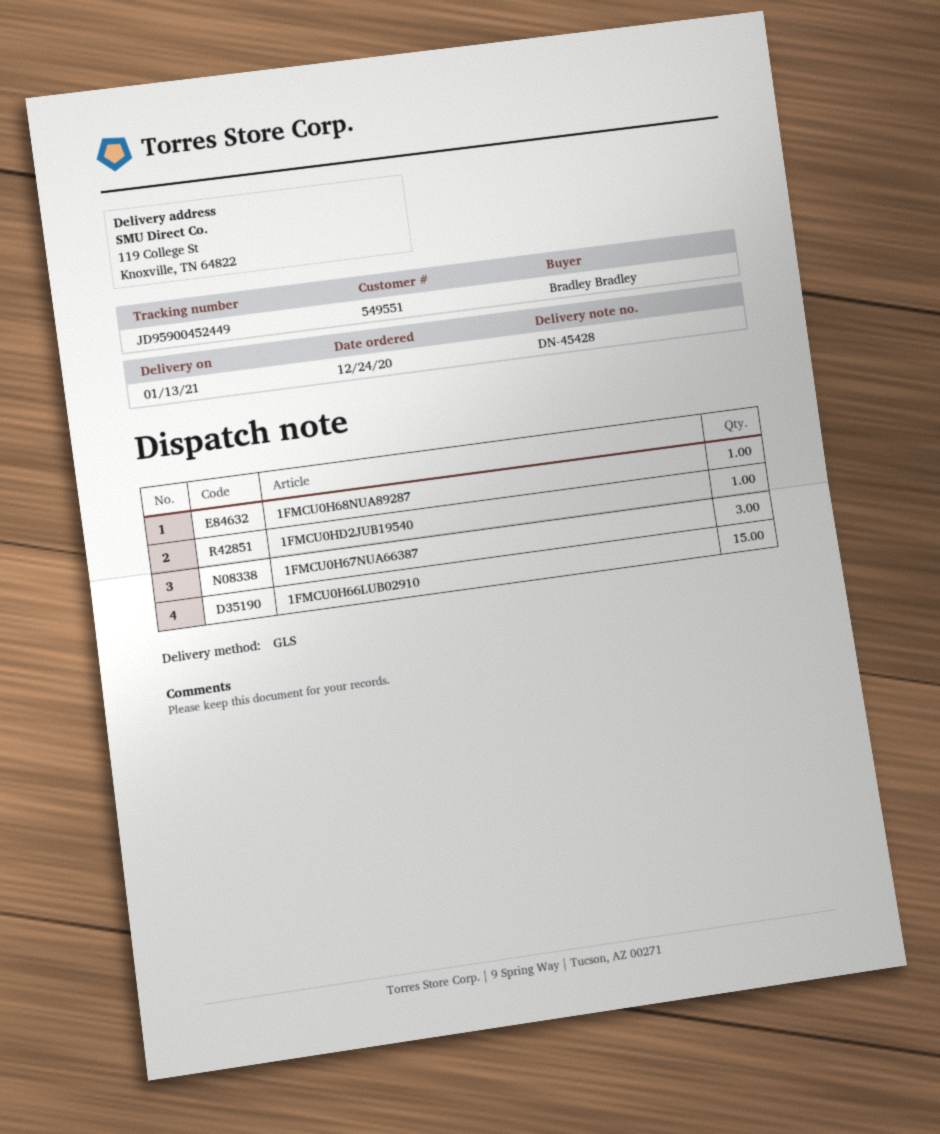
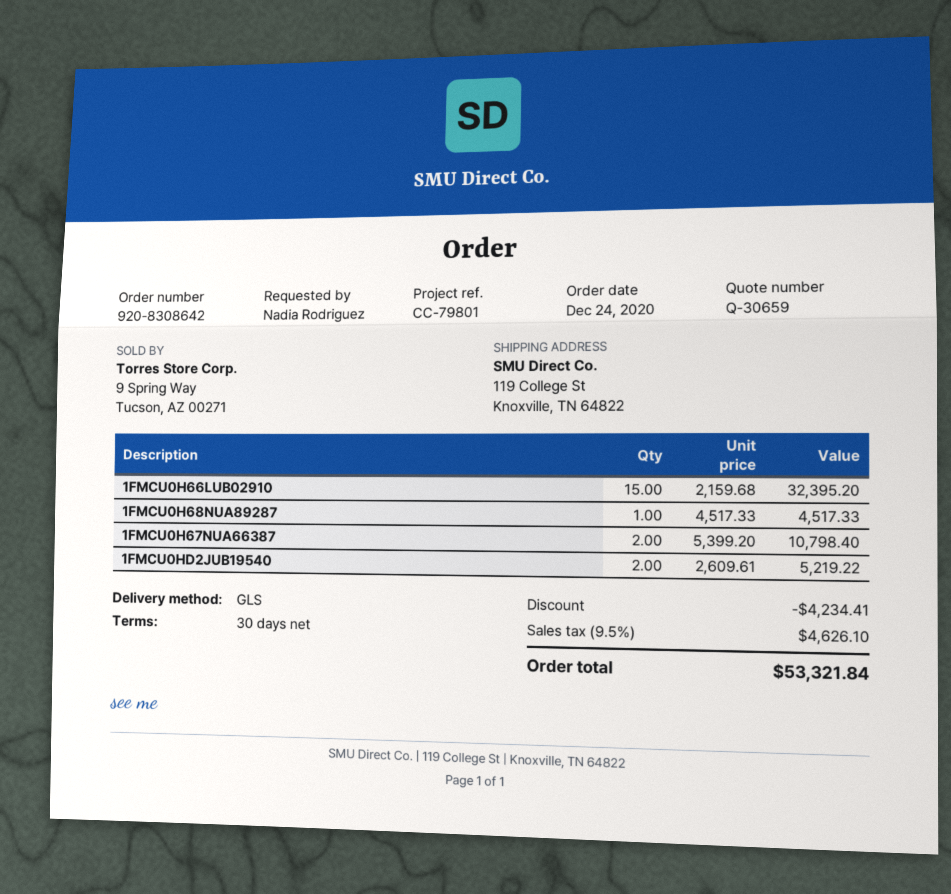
ordered by: Bradley Bradley -> Nadia Rodriguez
1FMCU0HD2JUB19540: 1 -> 2
1FMCU0H67NUA66387: 3 -> 2

